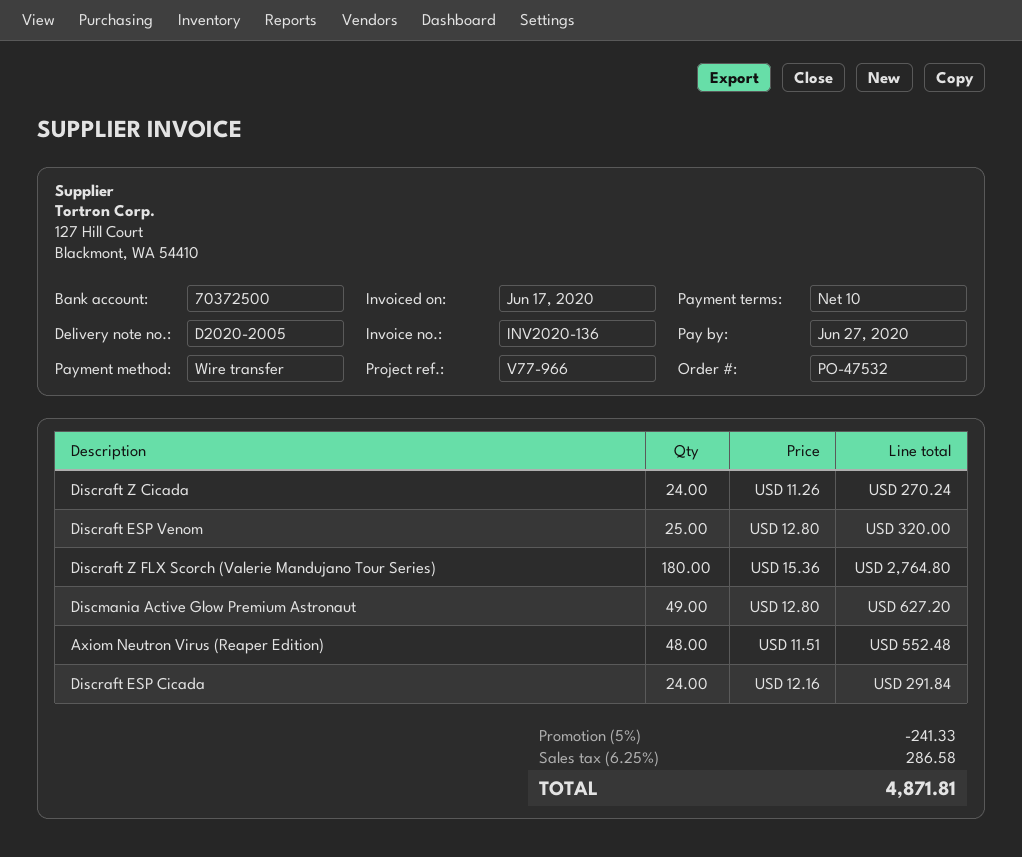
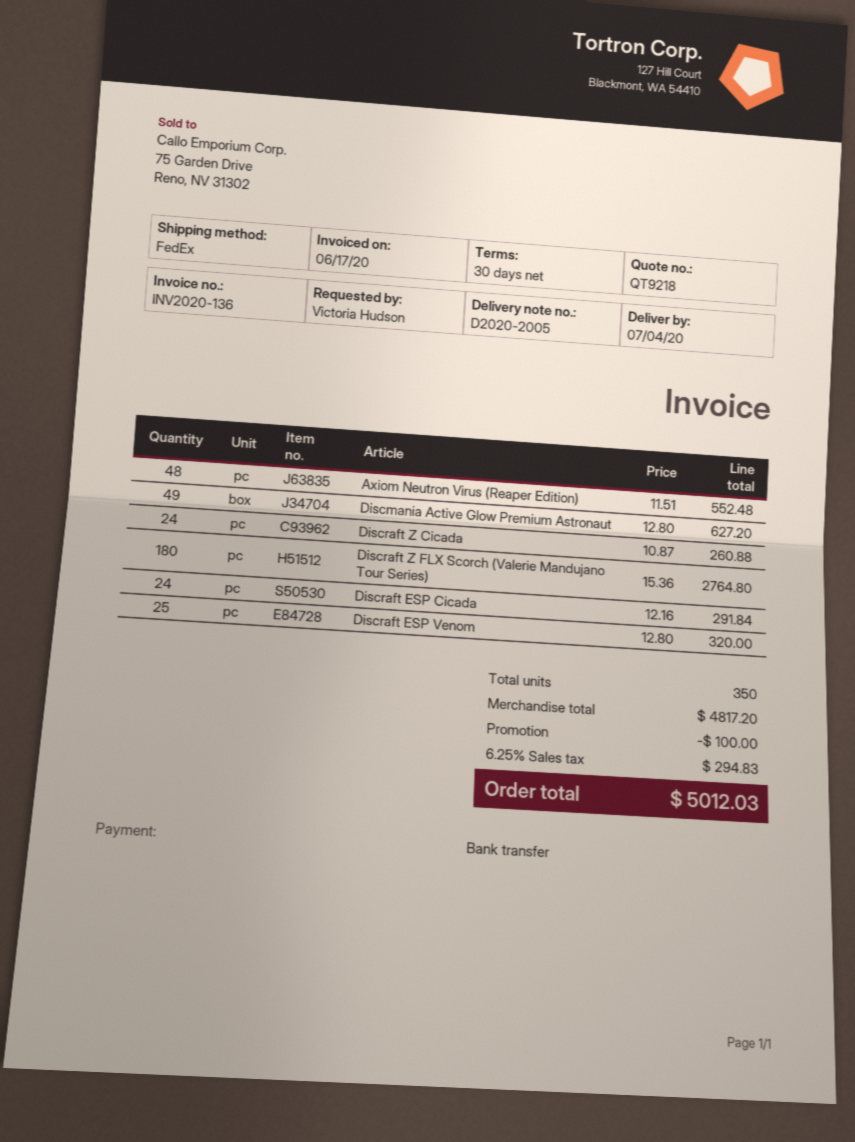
payment terms: 10 days -> 30 days
Discraft Z Cicada: 24 x 11.26 = 270.24 -> 24 x 10.87 = 260.88
discount: 241.33 -> 100.00
tax: 6.25% = 286.58 -> 6.25% = 294.83
total: 4871.81 -> 5012.03

